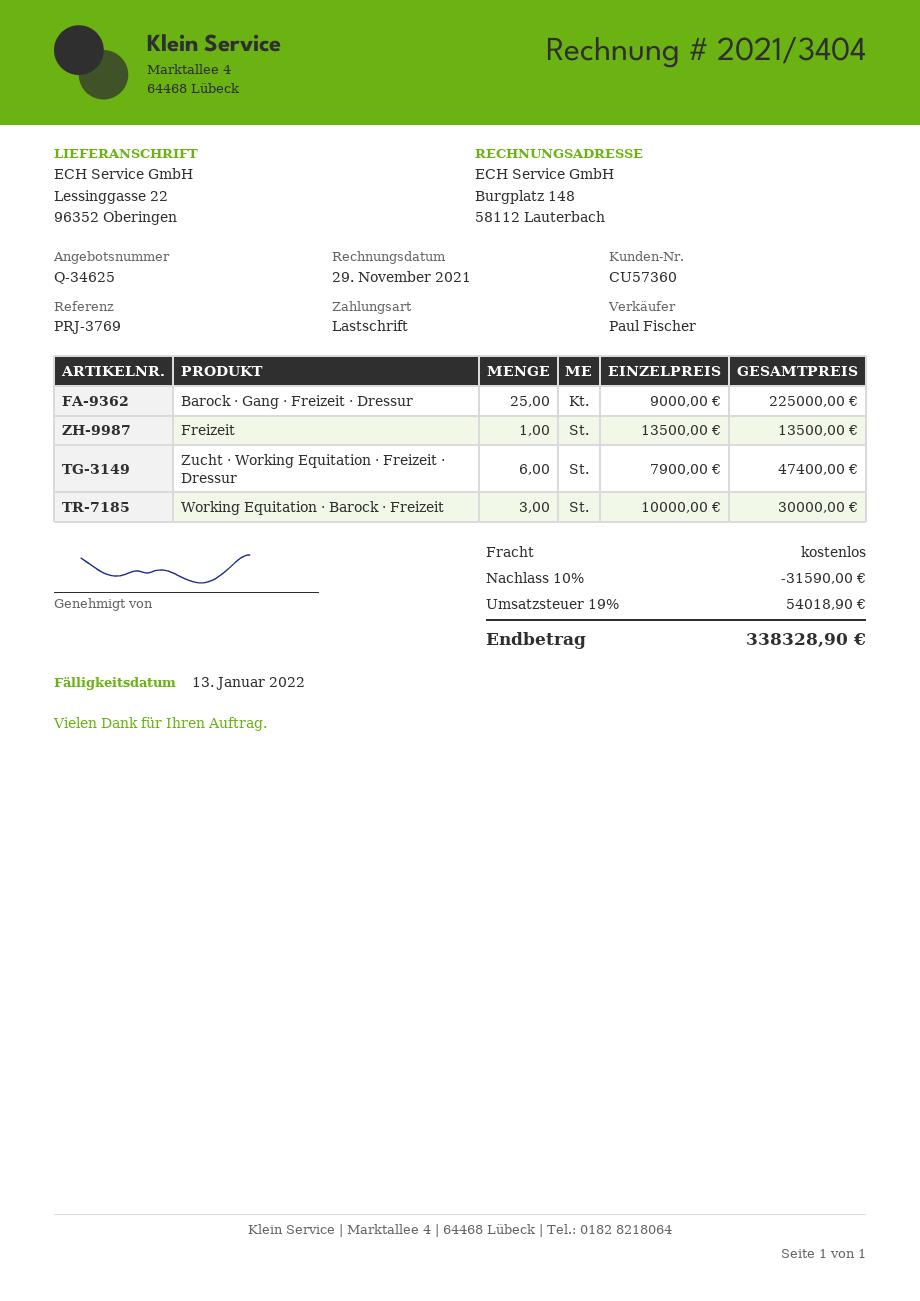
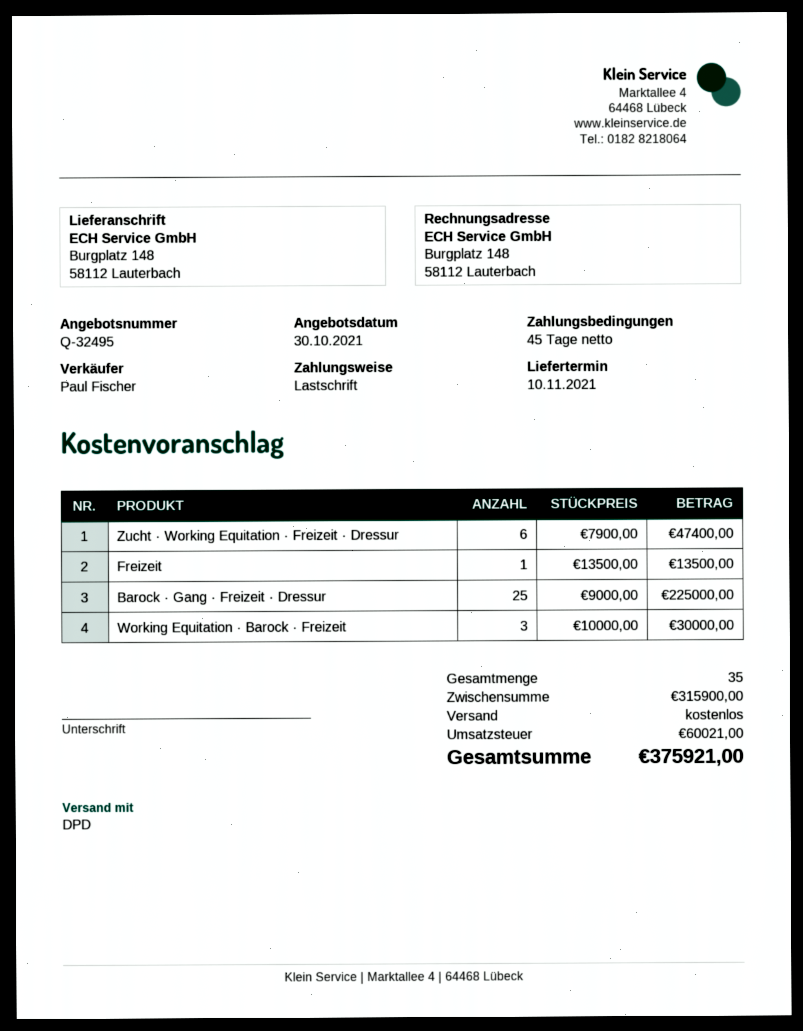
quote number: Q-34625 -> Q-32495
ship to: Lessinggasse 22, 96352 Oberingen -> Burgplatz 148, 58112 Lauterbach
discount: 10% = 31590.00 -> none
tax: 54018.90 -> 60021.00
total: 338328.90 -> 375921.00

